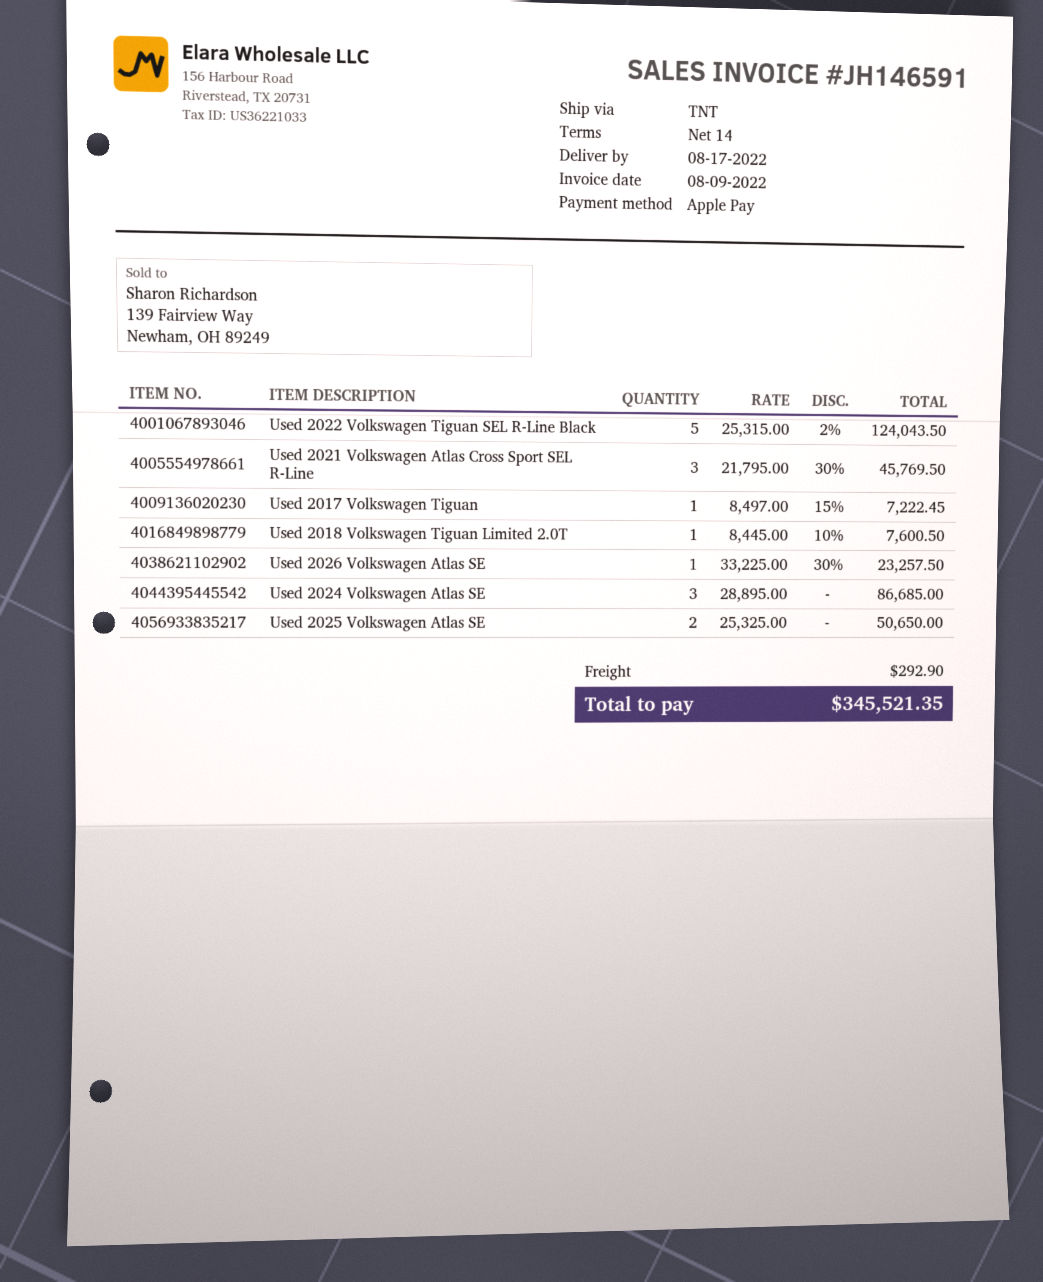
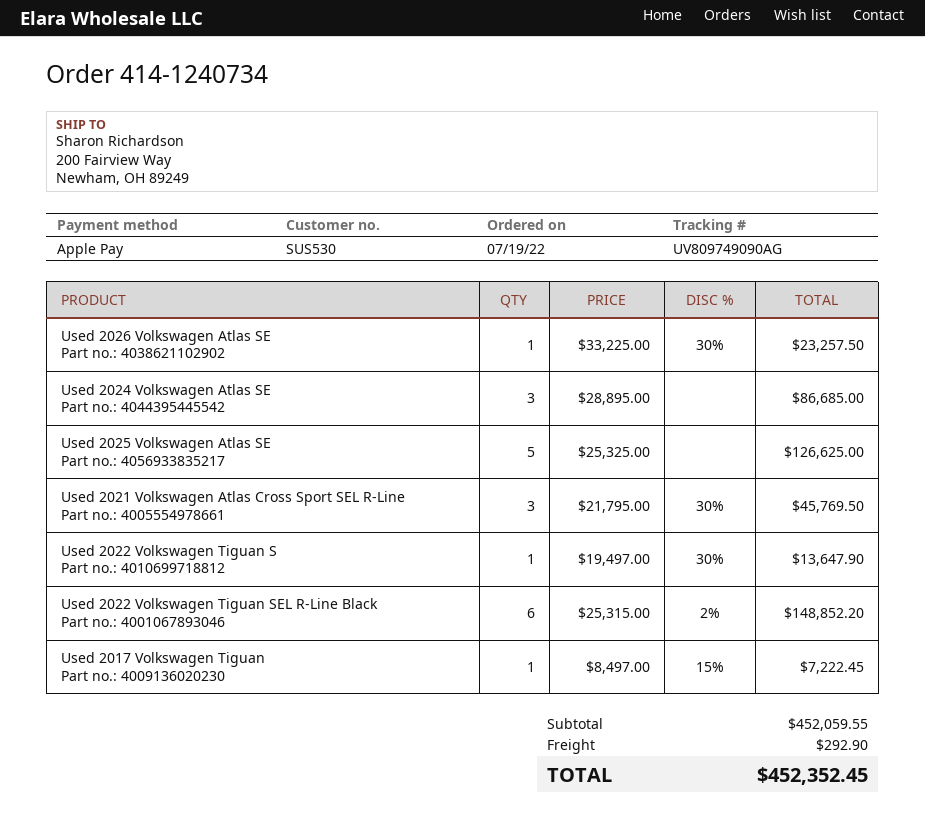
Used 2022 Volkswagen Tiguan SEL R-Line Black: 5 x 25315.00 - 2% = 124043.50 -> 6 x 25315.00 - 2% = 148852.20
Used 2018 Volkswagen Tiguan Limited 2.0T: 1 x 8445.00 - 10% = 7600.50 -> none
Used 2025 Volkswagen Atlas SE: 2 x 25325.00 = 50650.00 -> 5 x 25325.00 = 126625.00
Used 2022 Volkswagen Tiguan S: none -> 1 x 19497.00 - 30% = 13647.90
total: 345521.35 -> 452352.45

